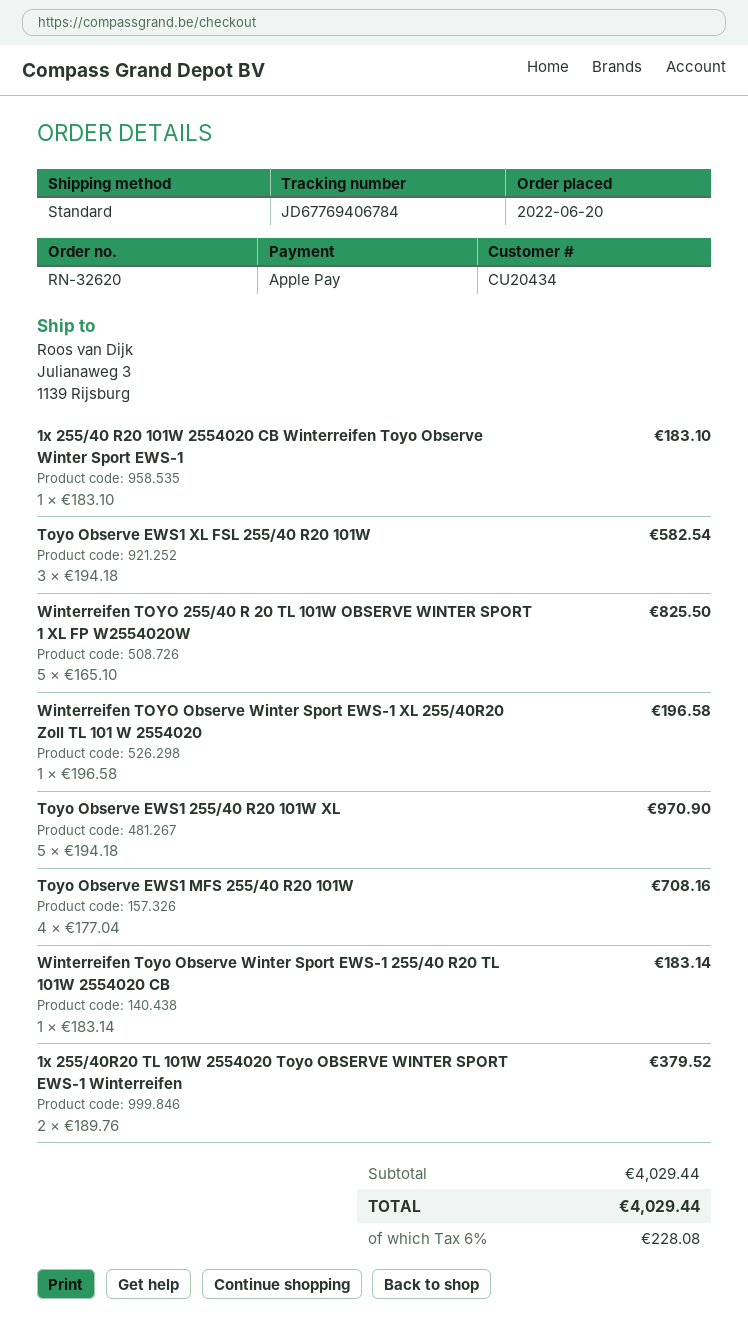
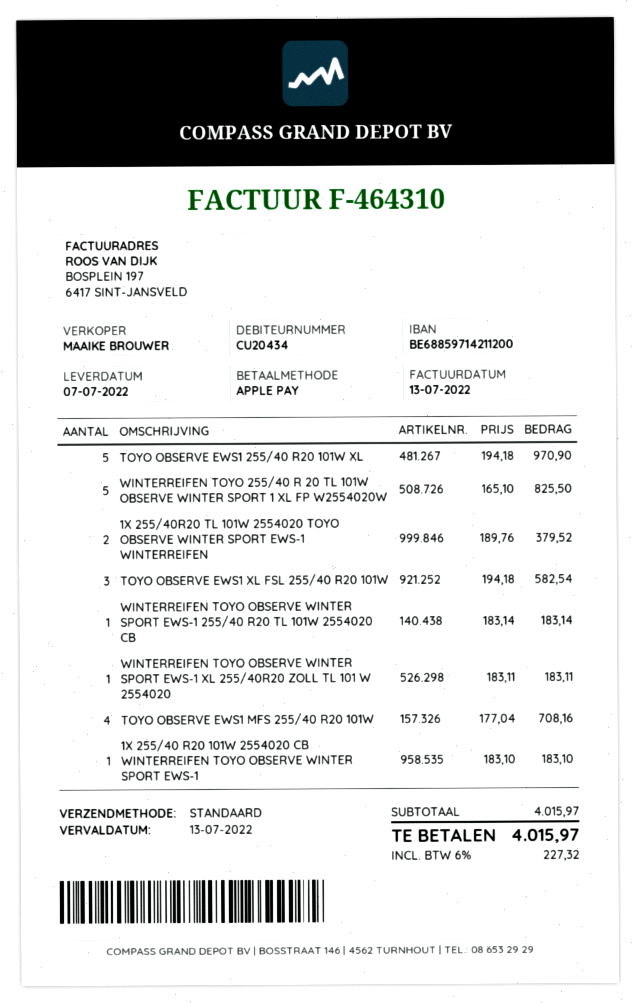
Winterreifen TOYO Observe Winter Sport EWS-1 XL 255/40R20 Zoll TL 101 W 2554020: 1 x 196.58 = 196.58 -> 1 x 183.11 = 183.11
subtotal: 4029.44 -> 4015.97
tax: 6% = 228.08 -> 6% = 227.32
total: 4029.44 -> 4015.97

